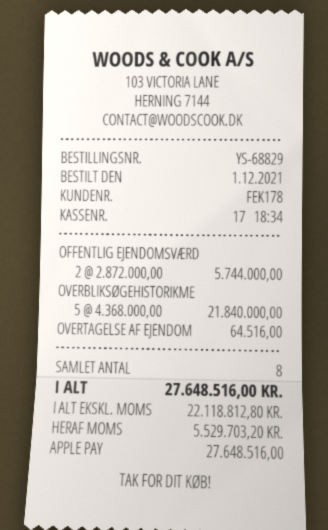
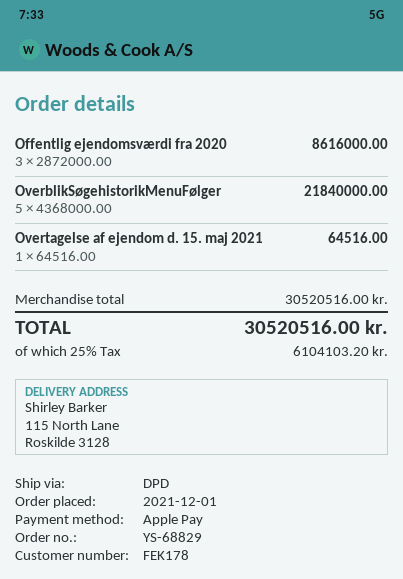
OFFENTLIG EJENDOMSVÆRD: 2 x 2872000.00 = 5744000.00 -> 3 x 2872000.00 = 8616000.00
tax: 5529703.20 -> 6104103.20
total: 27648516.00 -> 30520516.00

